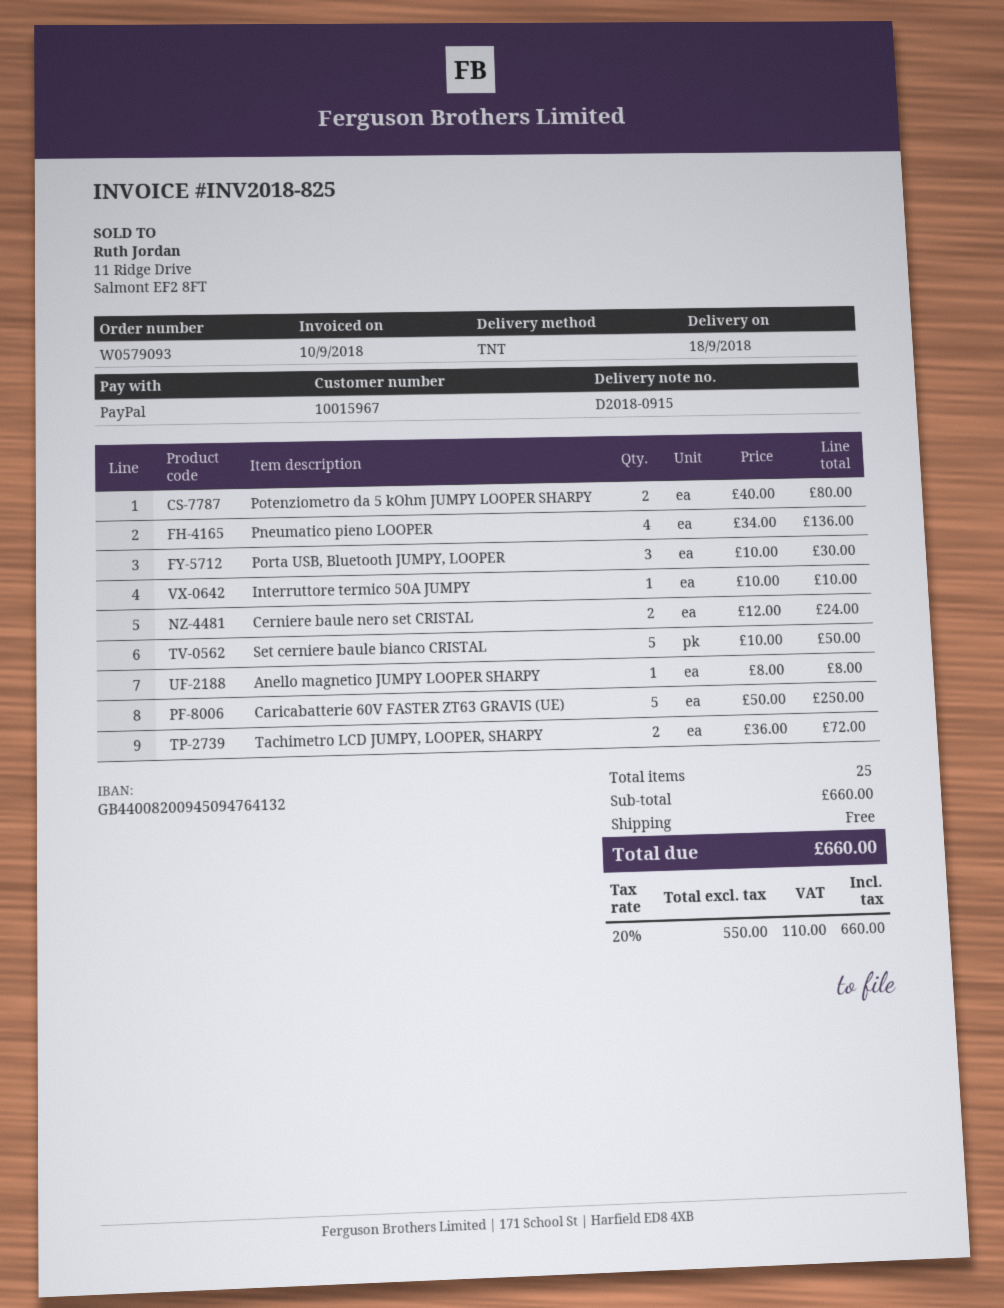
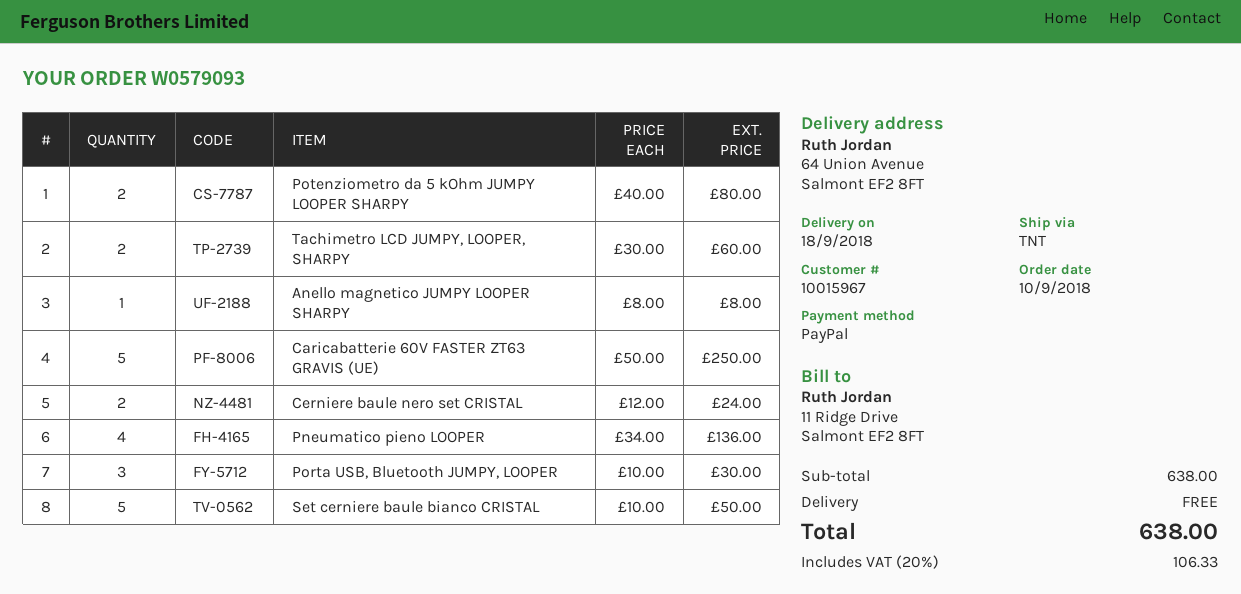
Interruttore termico 50A JUMPY: 1 x 10.00 = 10.00 -> none
Tachimetro LCD JUMPY, LOOPER, SHARPY: 2 x 36.00 = 72.00 -> 2 x 30.00 = 60.00
subtotal: 660.00 -> 638.00
tax: 20% = 110.00 -> 20% = 106.33
total: 660.00 -> 638.00

